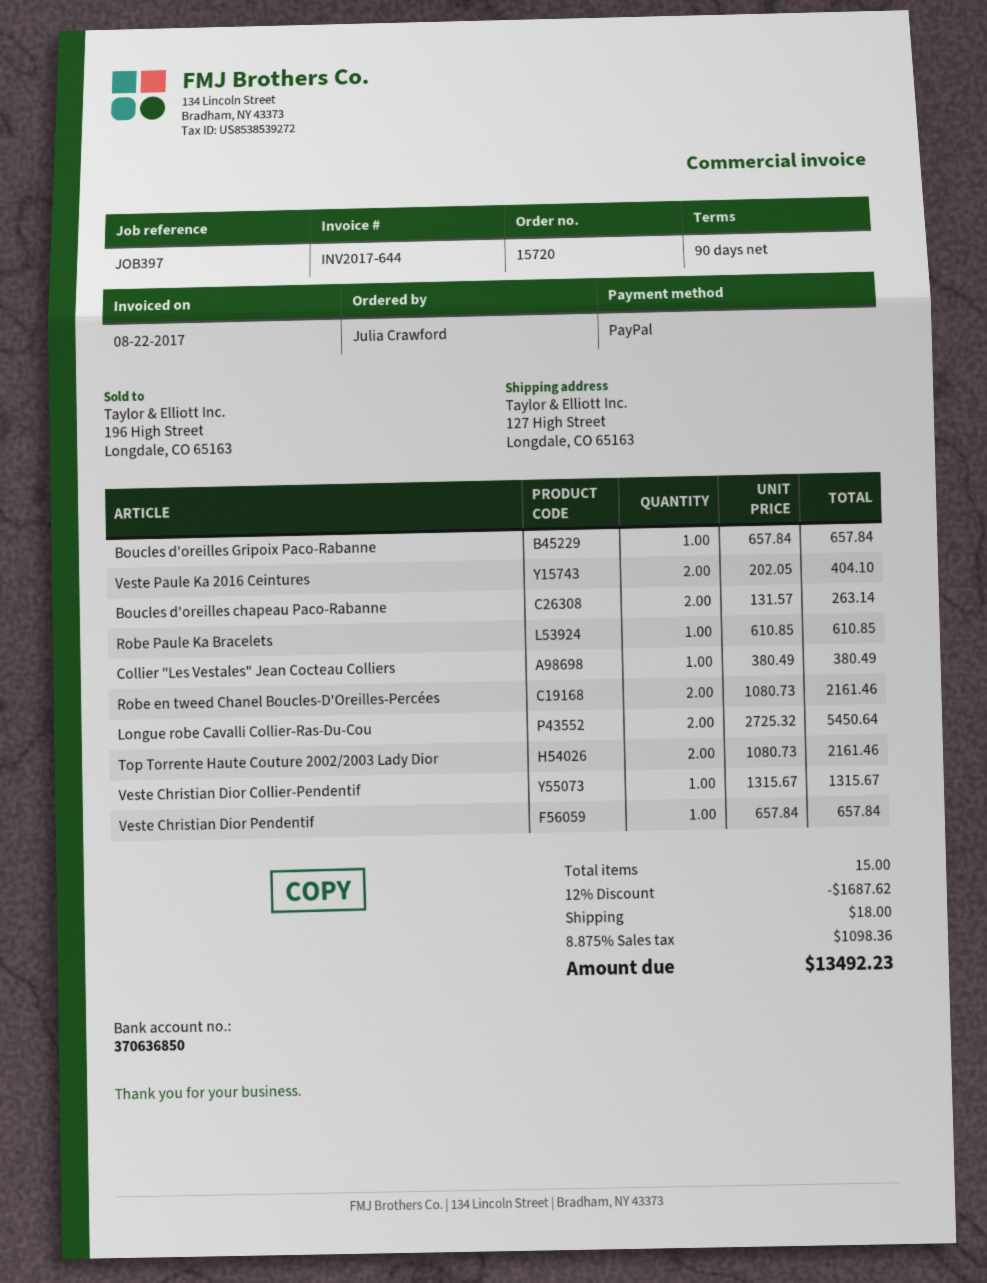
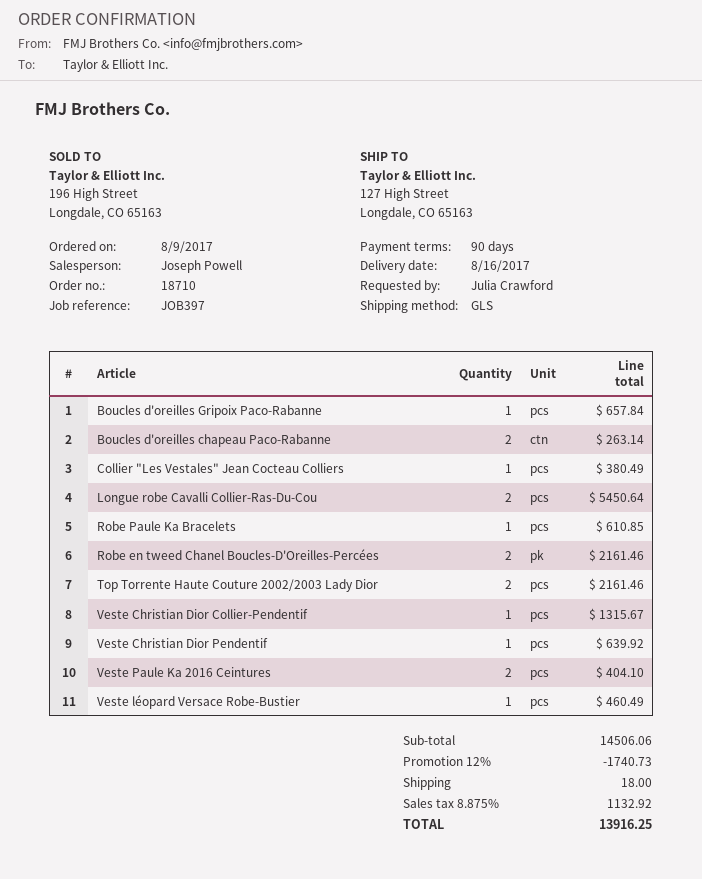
order number: 15720 -> 18710
Veste Christian Dior Pendentif: 1 for 657.84 -> 1 for 639.92
Veste léopard Versace Robe-Bustier: none -> 1 for 460.49
discount: 12% = 1687.62 -> 12% = 1740.73
tax: 8.875% = 1098.36 -> 8.875% = 1132.92
total: 13492.23 -> 13916.25

